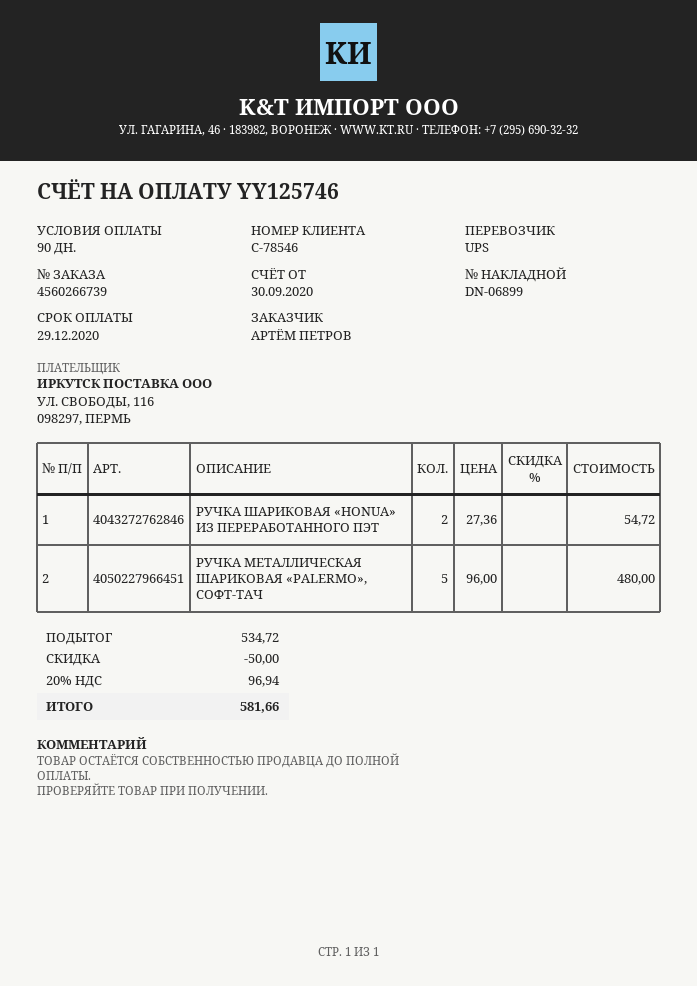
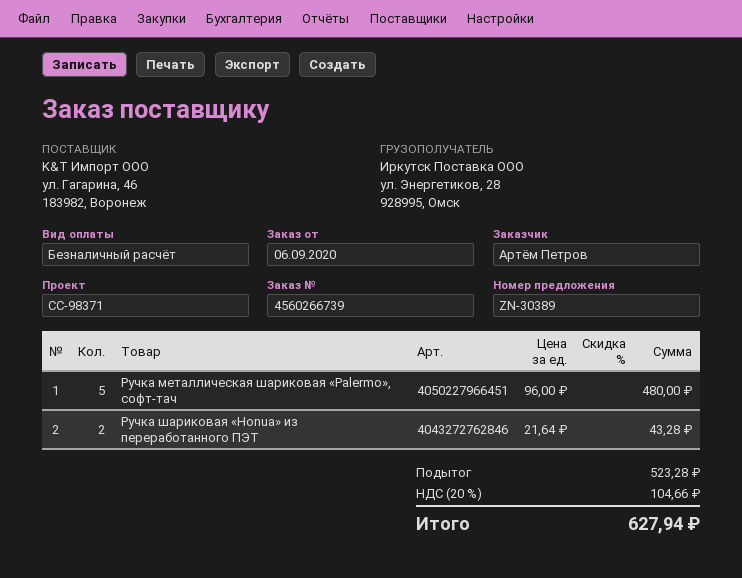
РУЧКА ШАРИКОВАЯ «HONUA» ИЗ ПЕРЕРАБОТАННОГО ПЭТ: 2 x 27.36 = 54.72 -> 2 x 21.64 = 43.28
subtotal: 534.72 -> 523.28
discount: 50.00 -> none
tax: 20% = 96.94 -> 20% = 104.66
total: 581.66 -> 627.94

